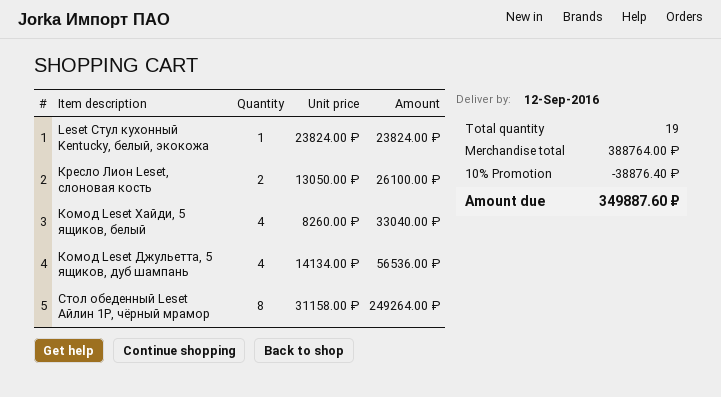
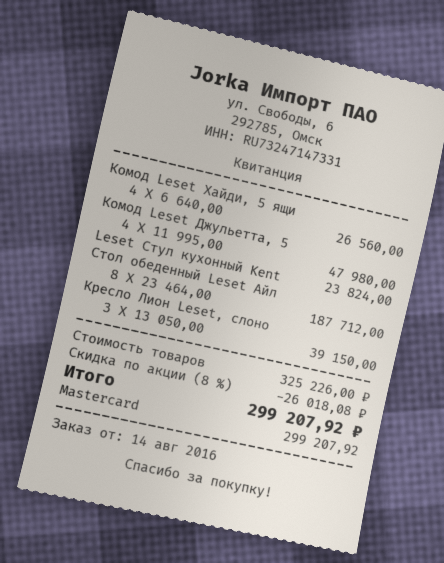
Кресло Лион Leset, слоновая кость: 2 x 13050.00 = 26100.00 -> 3 x 13050.00 = 39150.00
Комод Leset Хайди, 5 ящиков, белый: 4 x 8260.00 = 33040.00 -> 4 x 6640.00 = 26560.00
Комод Leset Джульетта, 5 ящиков, дуб шампань: 4 x 14134.00 = 56536.00 -> 4 x 11995.00 = 47980.00
Стол обеденный Leset Айлин 1Р, чёрный мрамор: 8 x 31158.00 = 249264.00 -> 8 x 23464.00 = 187712.00
subtotal: 388764.00 -> 325226.00
discount: 10% = 38876.40 -> 8% = 26018.08
total: 349887.60 -> 299207.92

